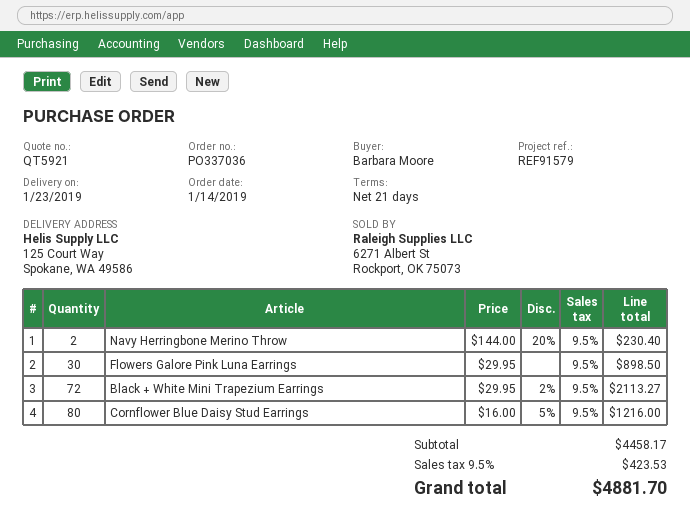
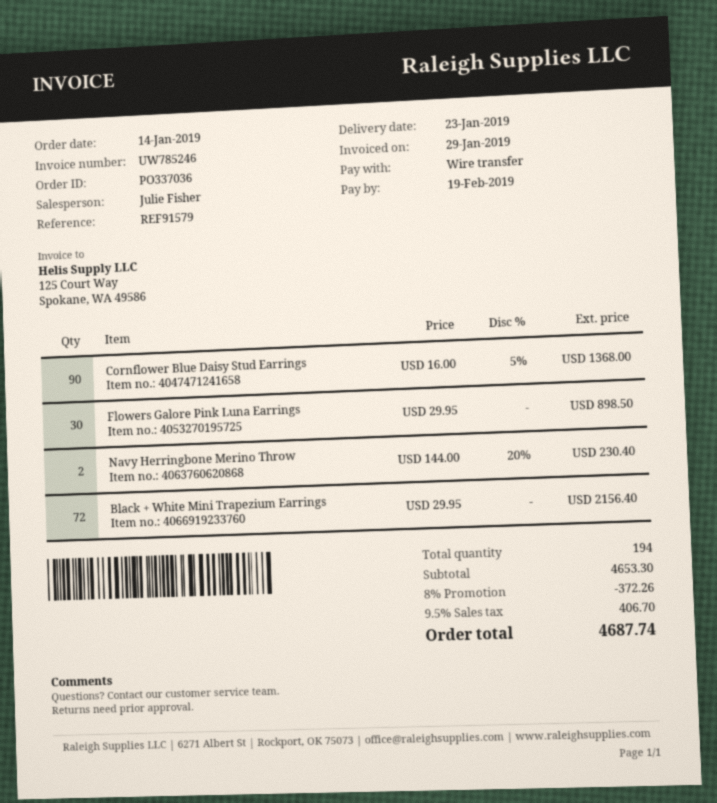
Black + White Mini Trapezium Earrings: 72 x 29.95 - 2% = 2113.27 -> 72 x 29.95 = 2156.40
Cornflower Blue Daisy Stud Earrings: 80 x 16.00 - 5% = 1216.00 -> 90 x 16.00 - 5% = 1368.00
subtotal: 4458.17 -> 4653.30
discount: none -> 8% = 372.26
tax: 9.5% = 423.53 -> 9.5% = 406.70
total: 4881.70 -> 4687.74

